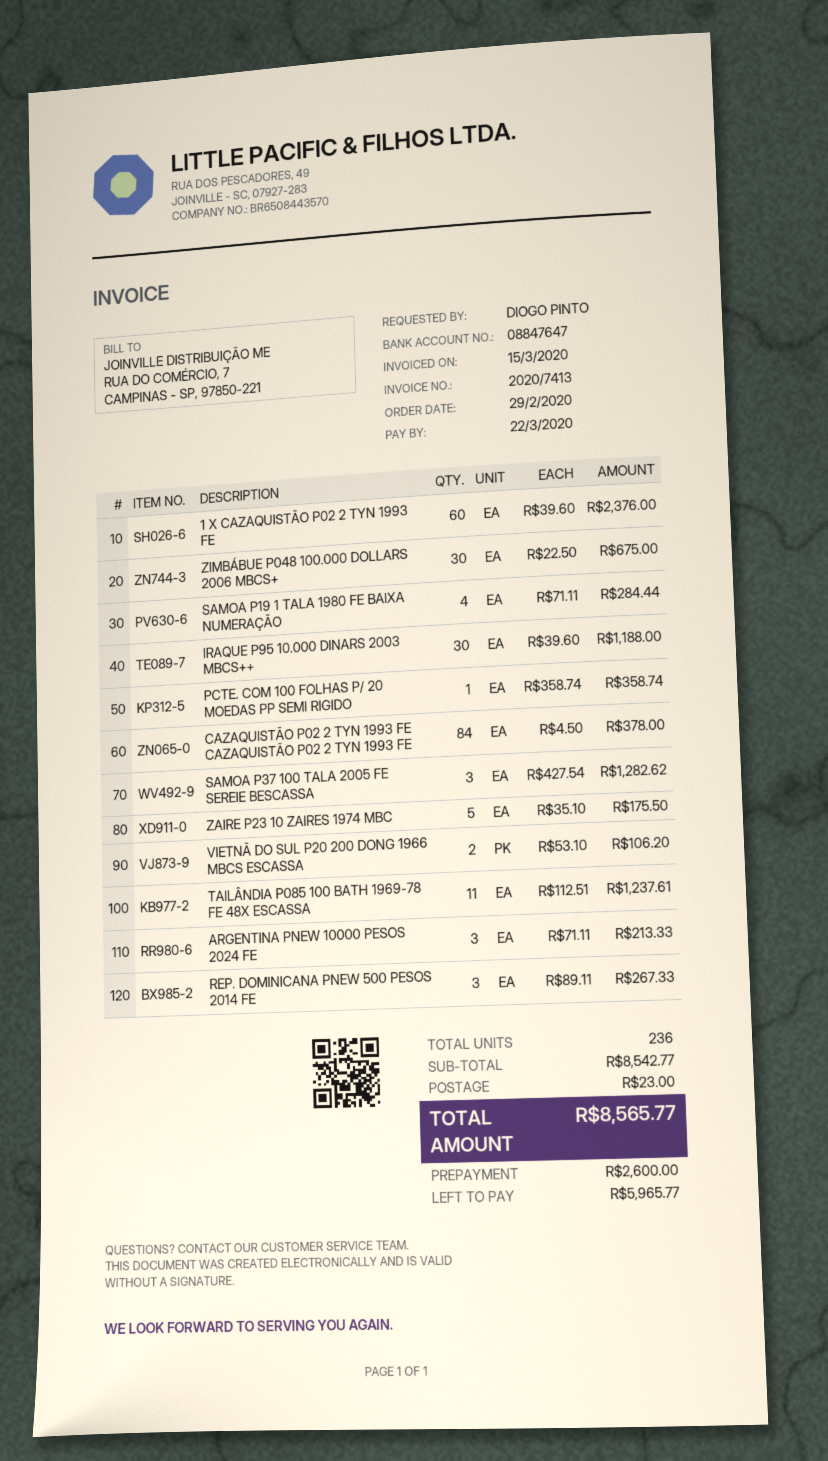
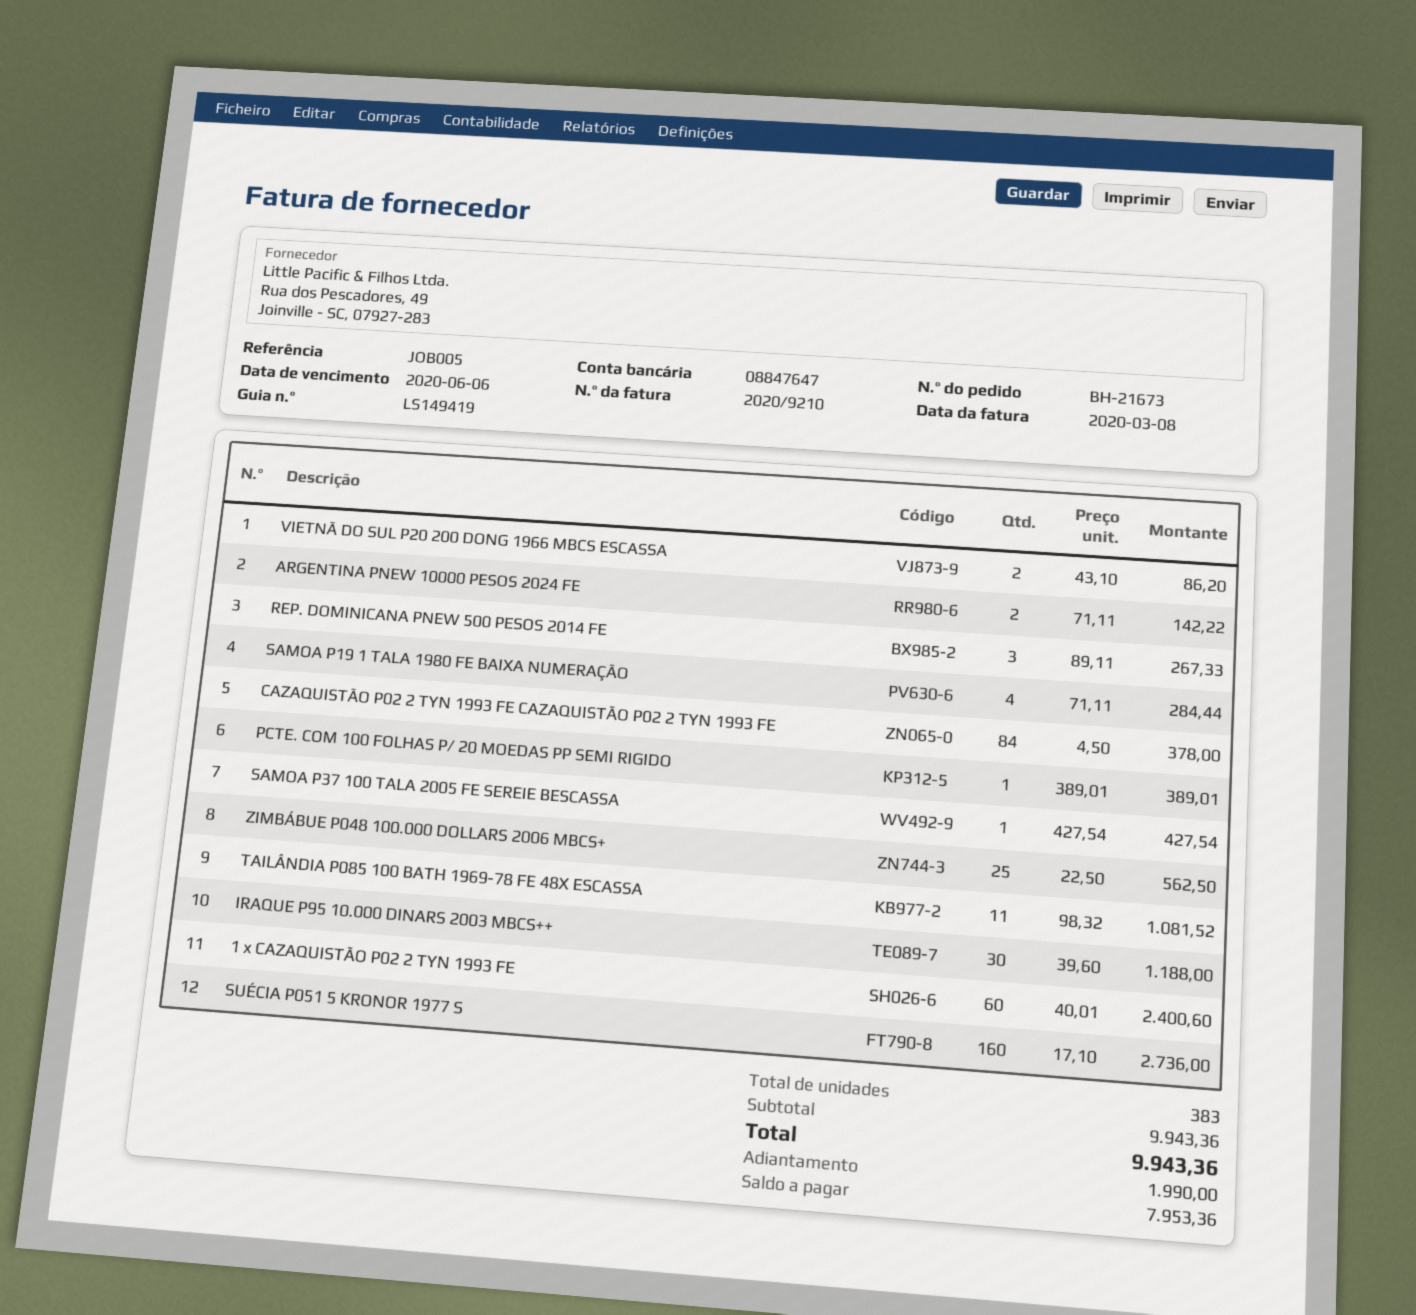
invoice number: 2020/7413 -> 2020/9210
invoice date: 2020-03-15 -> 2020-03-08
due date: 2020-03-22 -> 2020-06-06
1 X CAZAQUISTÃO P02 2 TYN 1993 FE: 60 x 39.60 = 2376.00 -> 60 x 40.01 = 2400.60
ZIMBÁBUE P048 100.000 DOLLARS 2006 MBCS+: 30 x 22.50 = 675.00 -> 25 x 22.50 = 562.50
PCTE. COM 100 FOLHAS P/ 20 MOEDAS PP SEMI RIGIDO: 1 x 358.74 = 358.74 -> 1 x 389.01 = 389.01
SAMOA P37 100 TALA 2005 FE SEREIE BESCASSA: 3 x 427.54 = 1282.62 -> 1 x 427.54 = 427.54
ZAIRE P23 10 ZAIRES 1974 MBC: 5 x 35.10 = 175.50 -> none
VIETNÃ DO SUL P20 200 DONG 1966 MBCS ESCASSA: 2 x 53.10 = 106.20 -> 2 x 43.10 = 86.20
TAILÂNDIA P085 100 BATH 1969-78 FE 48X ESCASSA: 11 x 112.51 = 1237.61 -> 11 x 98.32 = 1081.52
ARGENTINA PNEW 10000 PESOS 2024 FE: 3 x 71.11 = 213.33 -> 2 x 71.11 = 142.22
SUÉCIA P051 5 KRONOR 1977 S: none -> 160 x 17.10 = 2736.00
total quantity: 236 -> 383
subtotal: 8542.77 -> 9943.36
shipping: 23.00 -> none
total: 8565.77 -> 9943.36
deposit: 2600.00 -> 1990.00
balance: 5965.77 -> 7953.36

